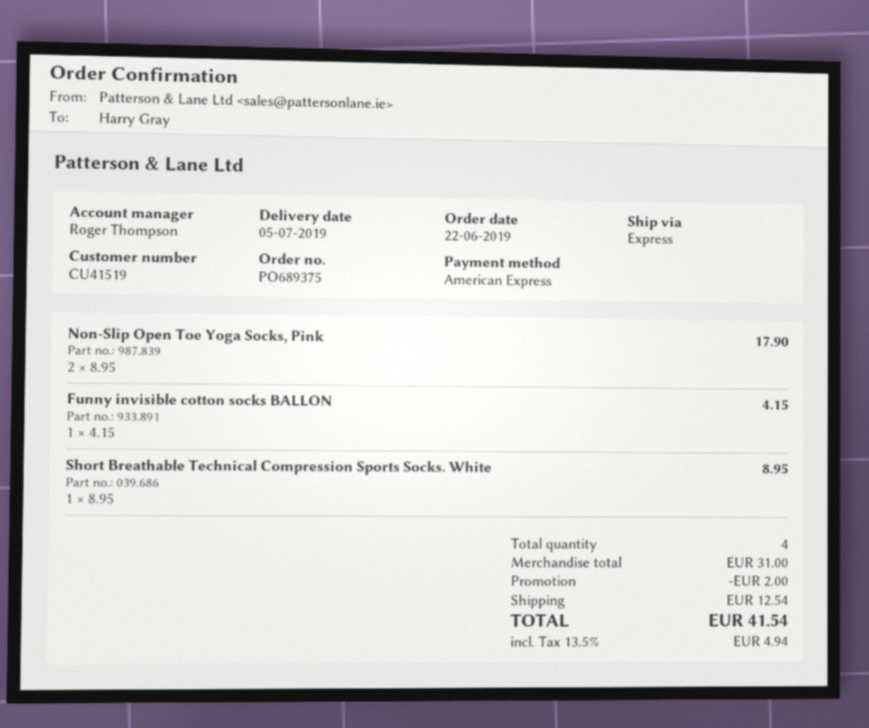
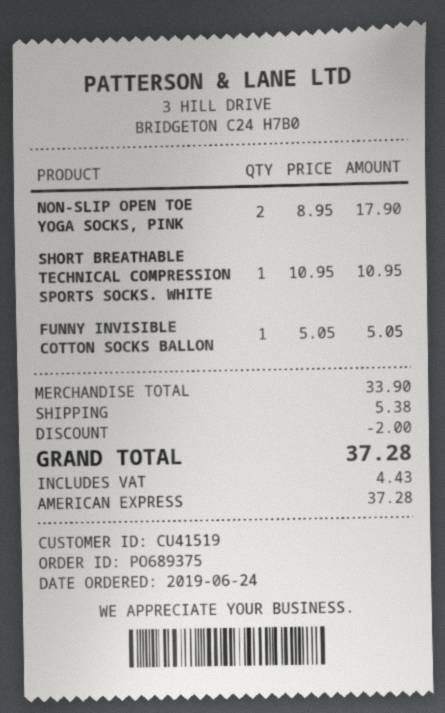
order date: 2019-06-22 -> 2019-06-24
Funny invisible cotton socks BALLON: 1 x 4.15 = 4.15 -> 1 x 5.05 = 5.05
Short Breathable Technical Compression Sports Socks. White: 1 x 8.95 = 8.95 -> 1 x 10.95 = 10.95
subtotal: 31.00 -> 33.90
shipping: 12.54 -> 5.38
tax: 4.94 -> 4.43
total: 41.54 -> 37.28

